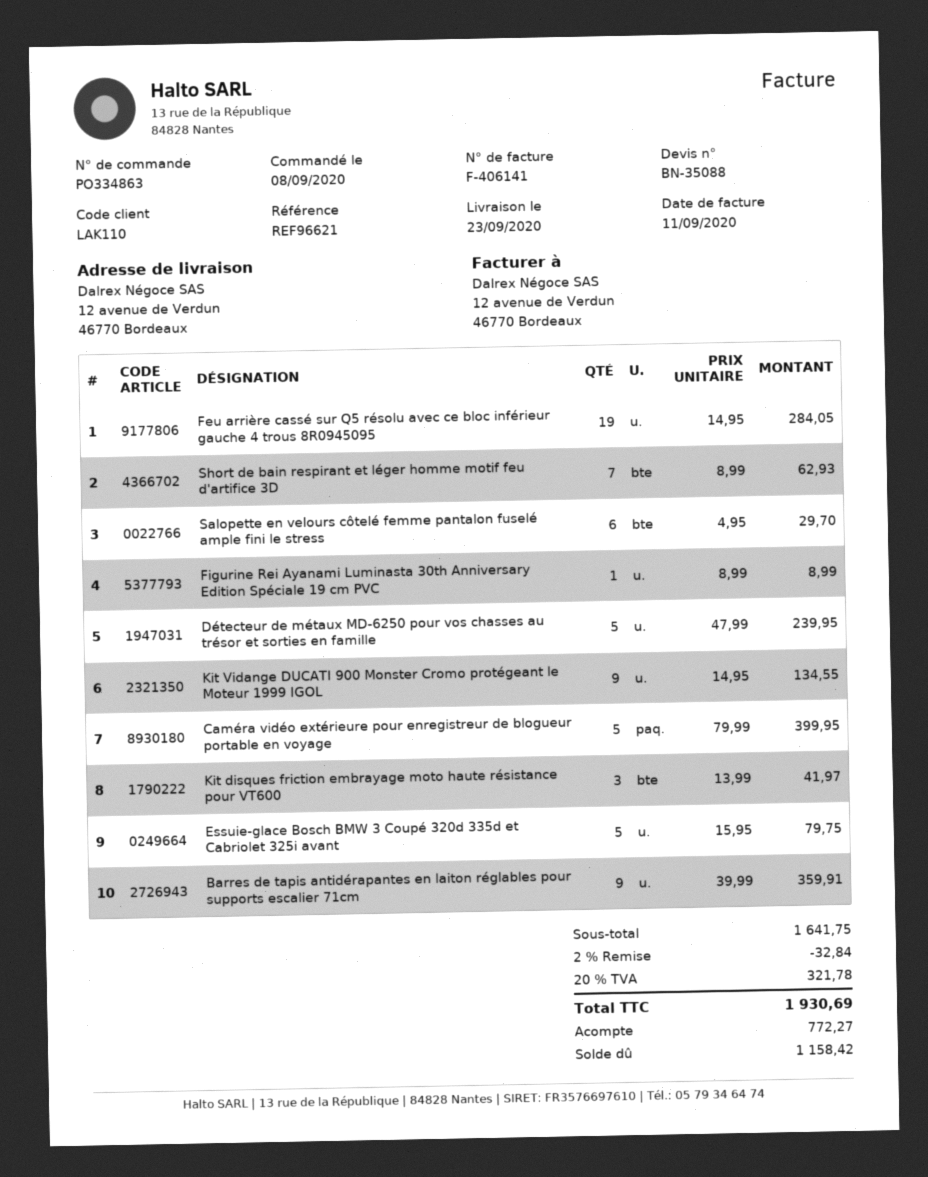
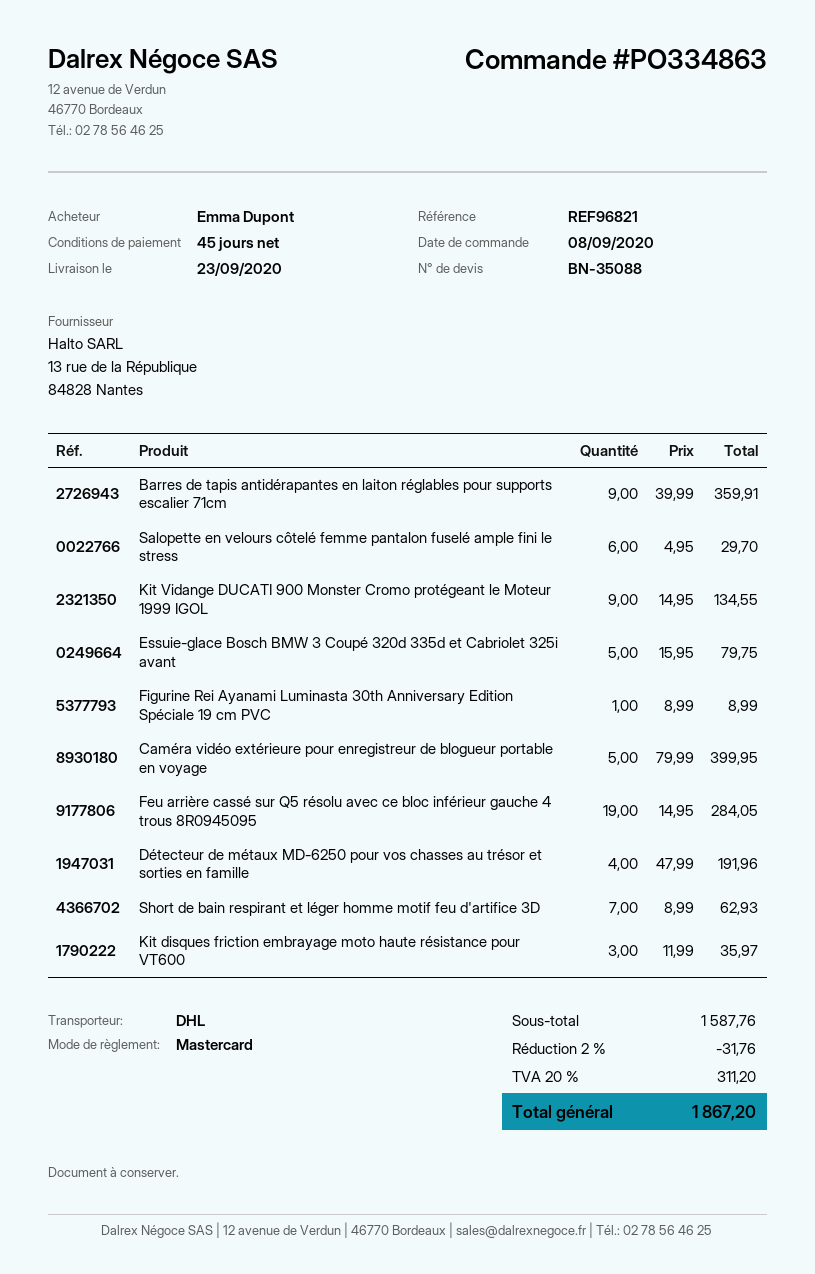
reference: REF96621 -> REF96821
Détecteur de métaux MD-6250 pour vos chasses au trésor et sorties en famille: 5 x 47.99 = 239.95 -> 4 x 47.99 = 191.96
Kit disques friction embrayage moto haute résistance pour VT600: 3 x 13.99 = 41.97 -> 3 x 11.99 = 35.97
subtotal: 1641.75 -> 1587.76
discount: 2% = 32.84 -> 2% = 31.76
tax: 20% = 321.78 -> 20% = 311.20
total: 1930.69 -> 1867.20

